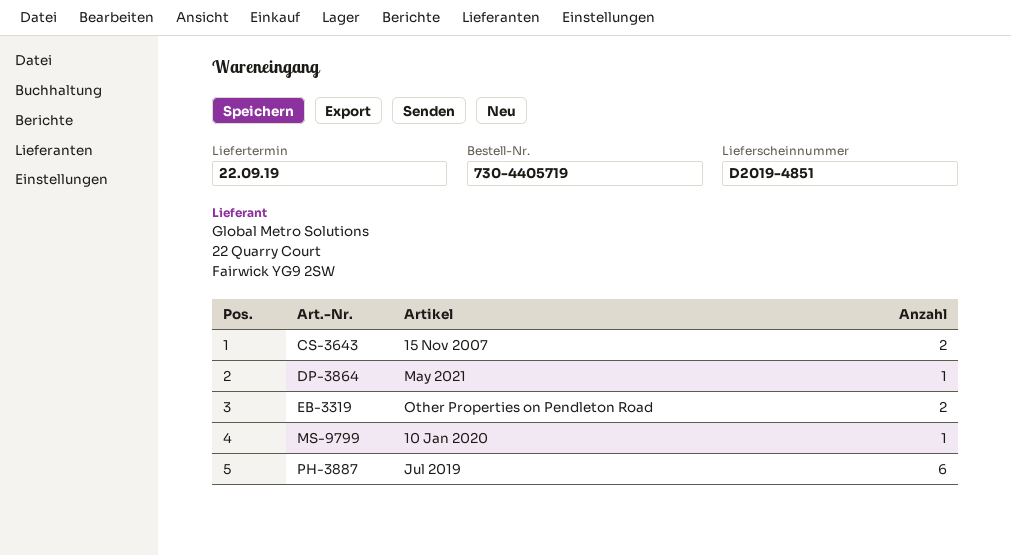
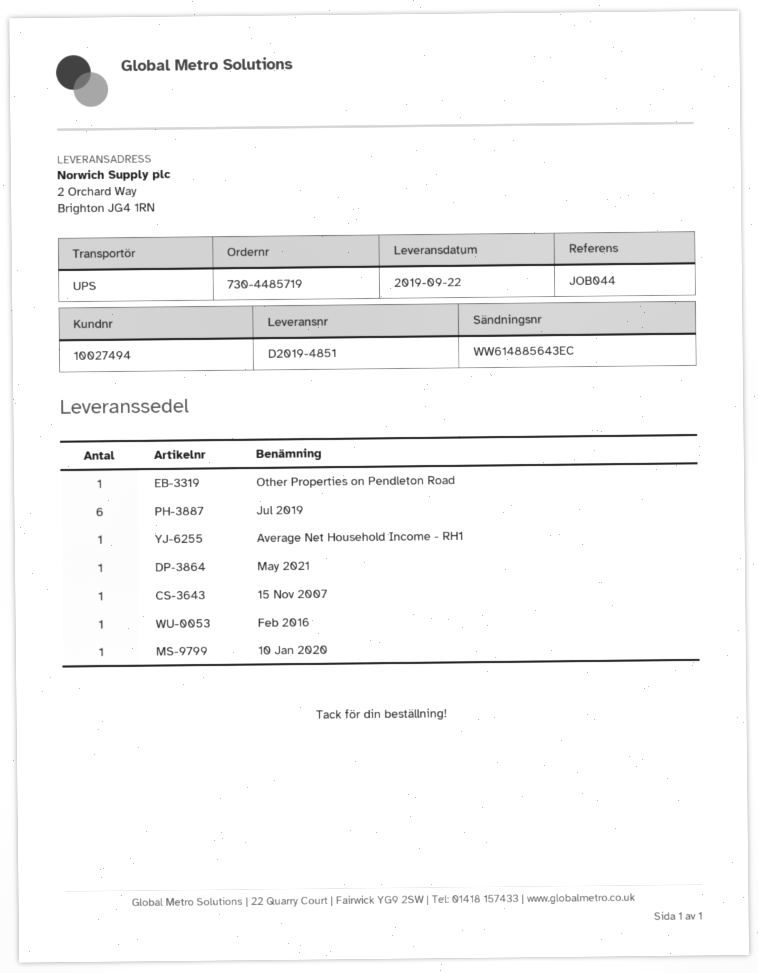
order number: 730-4405719 -> 730-4485719
15 Nov 2007: 2 -> 1
Other Properties on Pendleton Road: 2 -> 1
Average Net Household Income - RH1: none -> 1
Feb 2016: none -> 1

